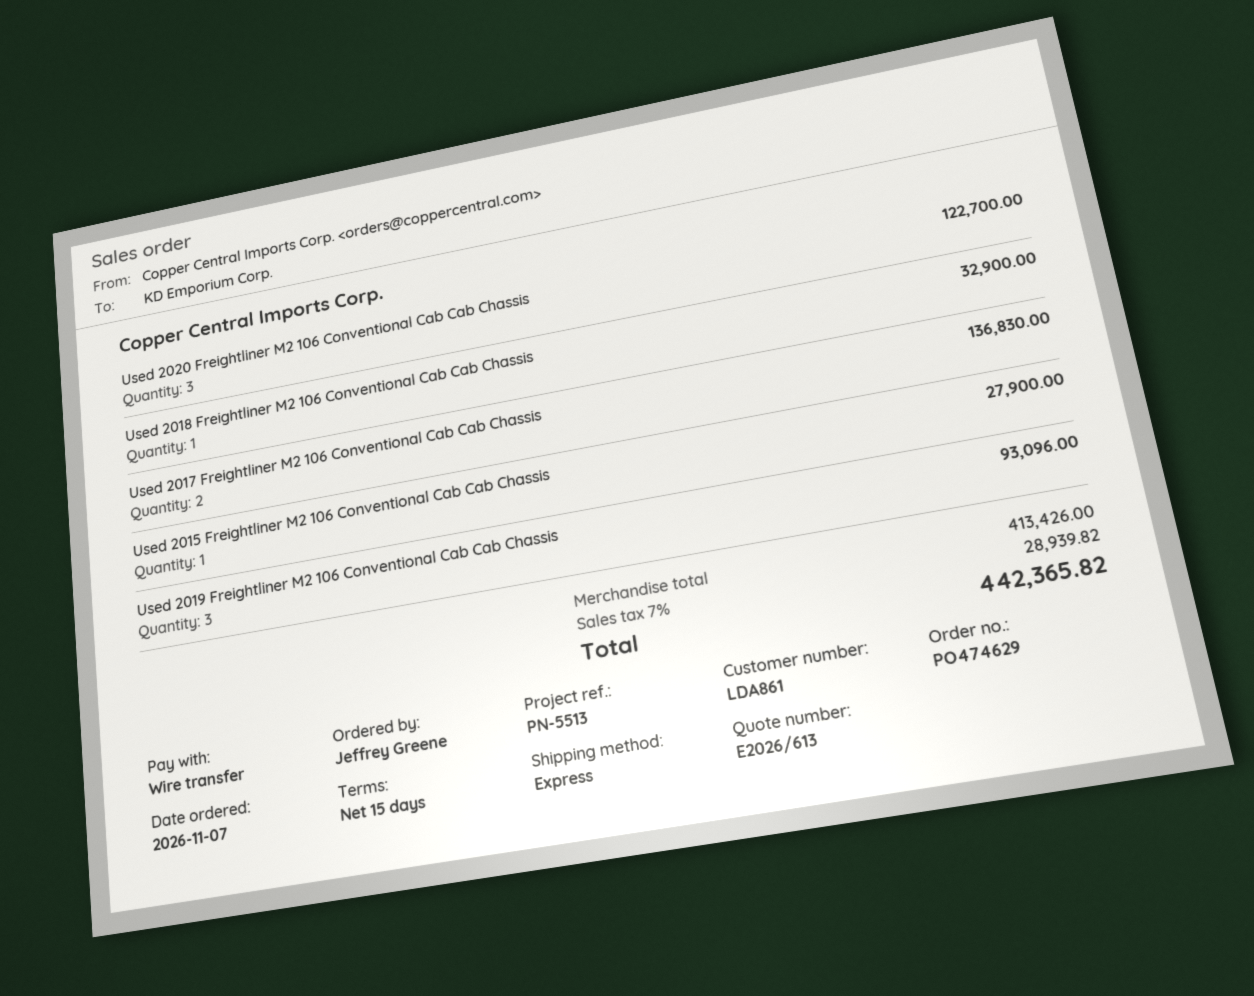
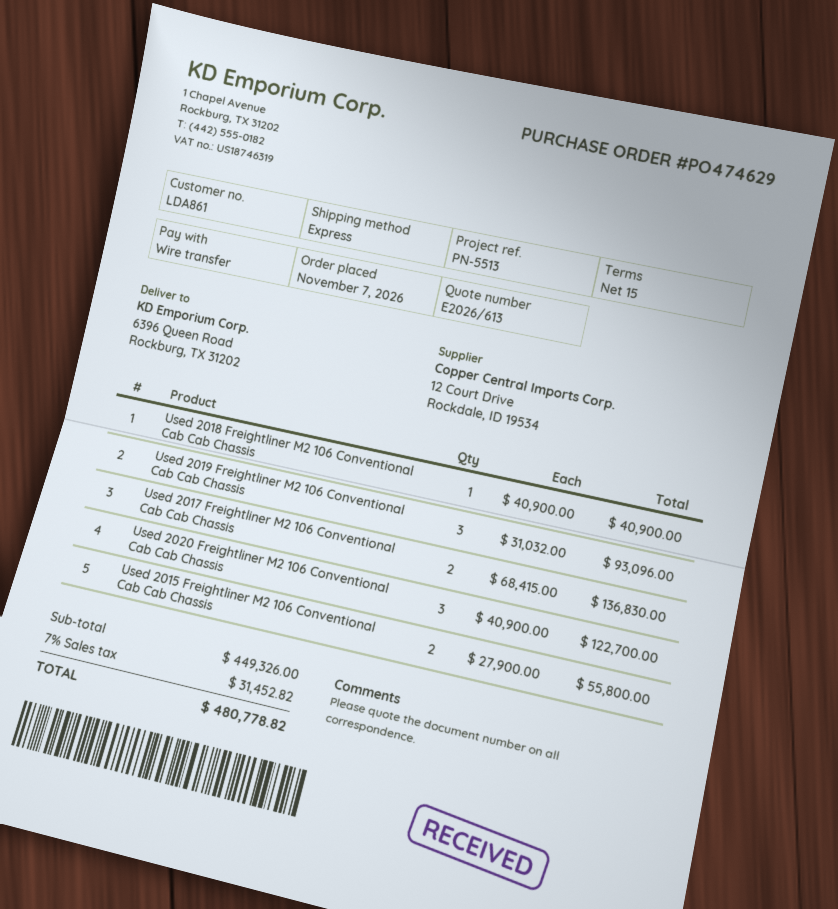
Used 2018 Freightliner M2 106 Conventional Cab Cab Chassis: 1 for 32900.00 -> 1 for 40900.00
Used 2015 Freightliner M2 106 Conventional Cab Cab Chassis: 1 for 27900.00 -> 2 for 55800.00
subtotal: 413426.00 -> 449326.00
tax: 7% = 28939.82 -> 7% = 31452.82
total: 442365.82 -> 480778.82

